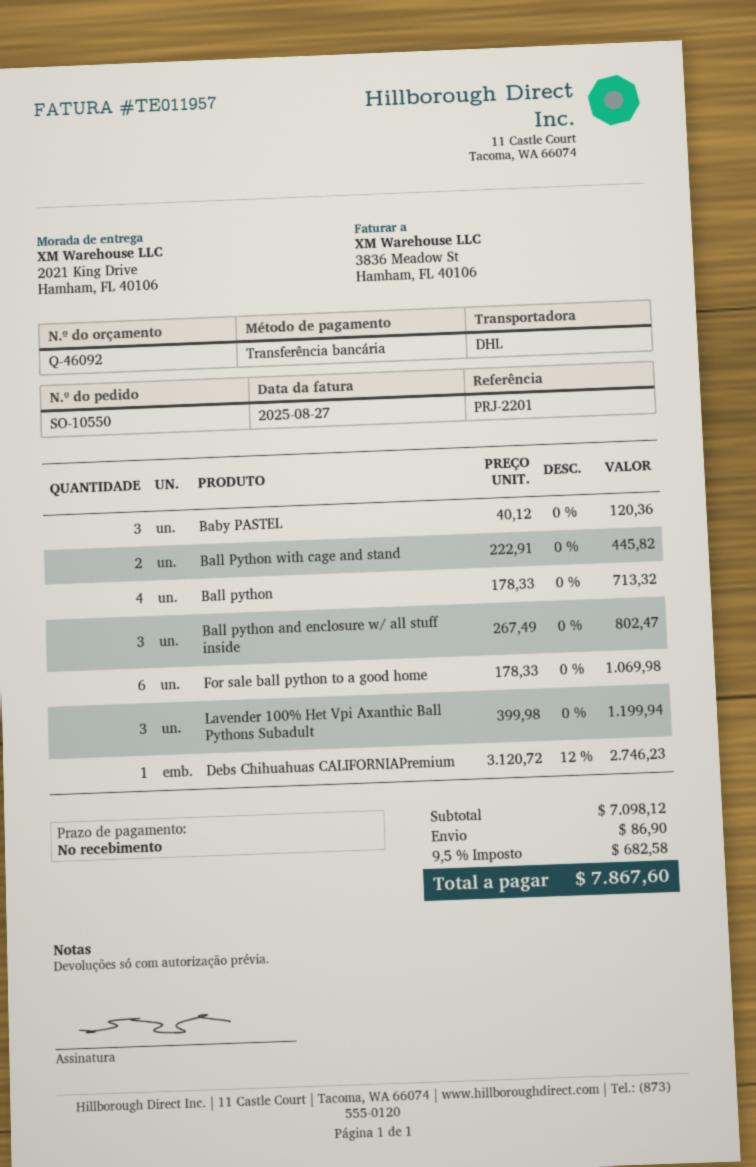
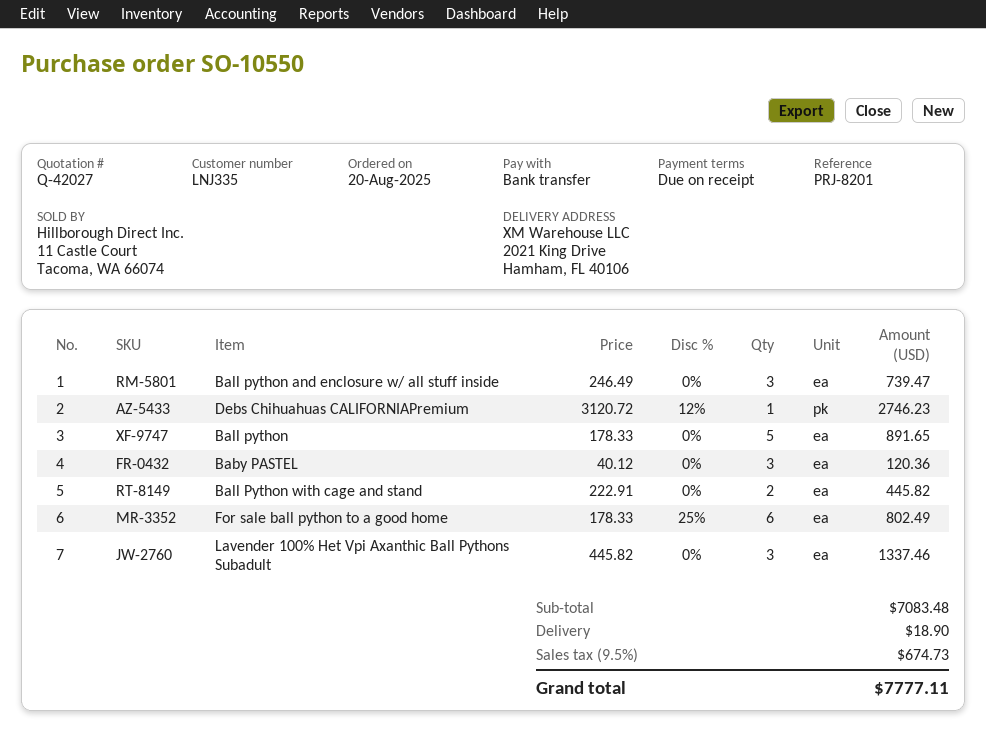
quote number: Q-46092 -> Q-42027
reference: PRJ-2201 -> PRJ-8201
Ball python: 4 x 178.33 = 713.32 -> 5 x 178.33 = 891.65
Ball python and enclosure w/ all stuff inside: 3 x 267.49 = 802.47 -> 3 x 246.49 = 739.47
For sale ball python to a good home: 6 x 178.33 = 1069.98 -> 6 x 178.33 - 25% = 802.49
Lavender 100% Het Vpi Axanthic Ball Pythons Subadult: 3 x 399.98 = 1199.94 -> 3 x 445.82 = 1337.46
subtotal: 7098.12 -> 7083.48
shipping: 86.90 -> 18.90
tax: 9.5% = 682.58 -> 9.5% = 674.73
total: 7867.60 -> 7777.11

